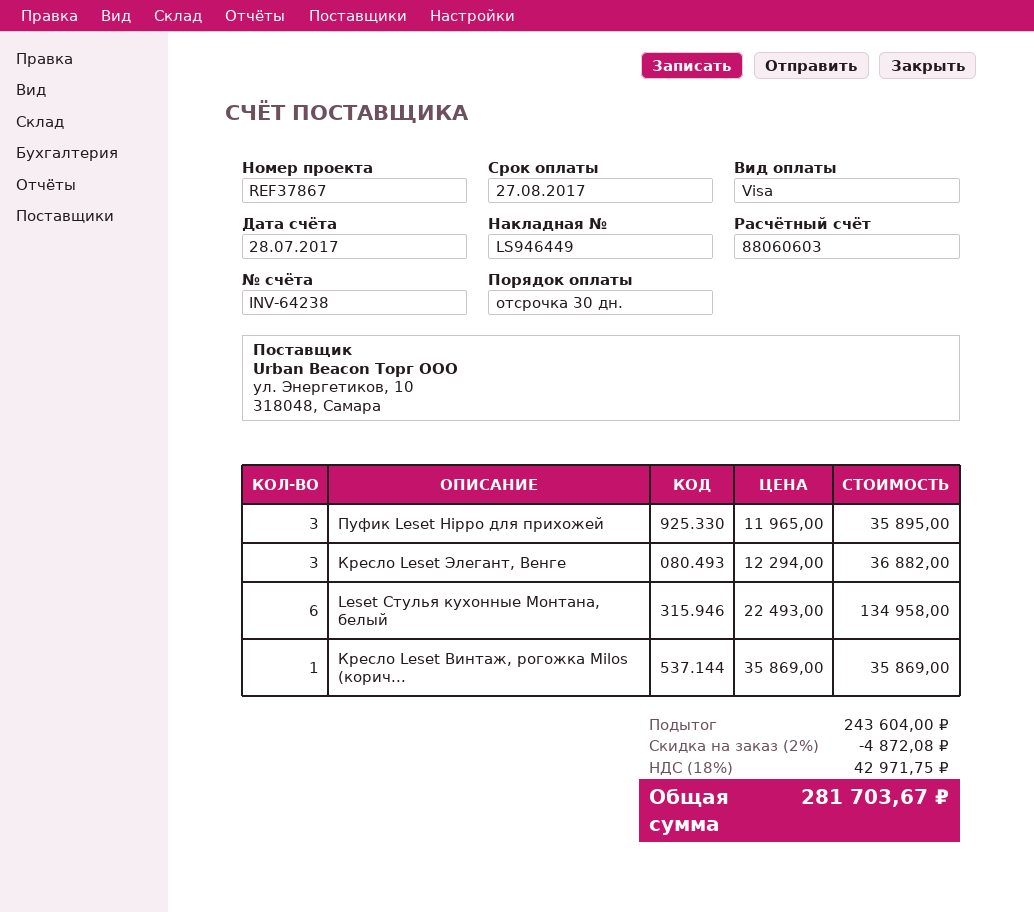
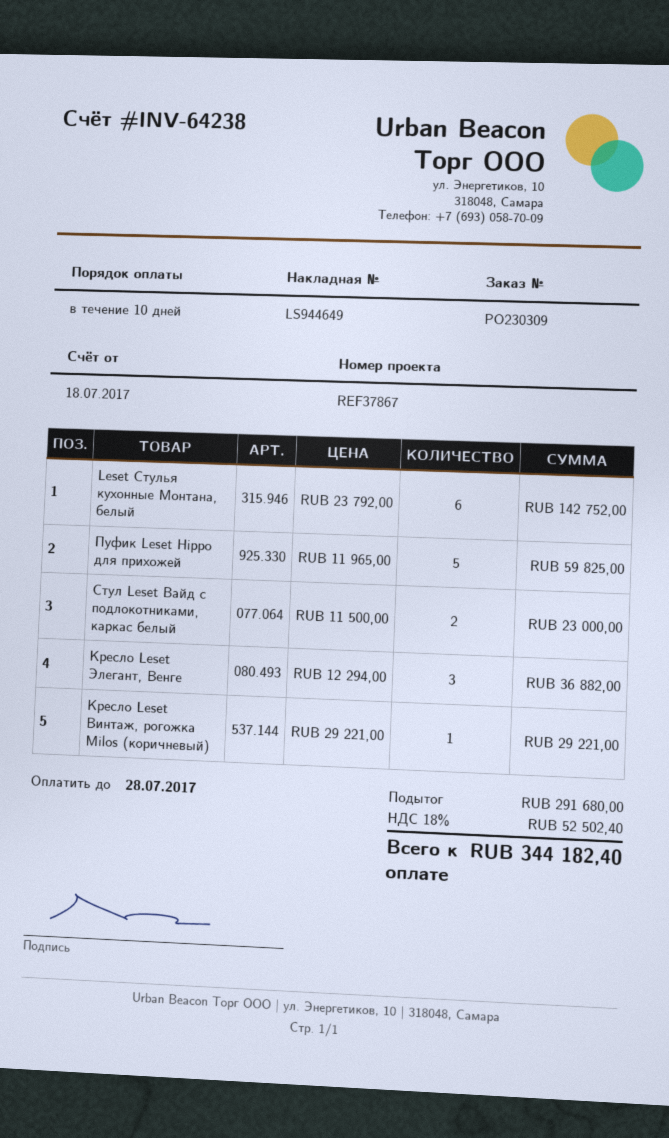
delivery note number: LS946449 -> LS944649
invoice date: 2017-07-28 -> 2017-07-18
payment terms: 30 days -> 10 days
due date: 2017-08-27 -> 2017-07-28
Пуфик Leset Hippo для прихожей: 3 x 11965.00 = 35895.00 -> 5 x 11965.00 = 59825.00
Leset Стулья кухонные Монтана, белый: 6 x 22493.00 = 134958.00 -> 6 x 23792.00 = 142752.00
Кресло Leset Винтаж, рогожка Milos (корич...: 1 x 35869.00 = 35869.00 -> 1 x 29221.00 = 29221.00
Стул Leset Вайд с подлокотниками, каркас белый: none -> 2 x 11500.00 = 23000.00
subtotal: 243604.00 -> 291680.00
discount: 2% = 4872.08 -> none
tax: 18% = 42971.75 -> 18% = 52502.40
total: 281703.67 -> 344182.40

